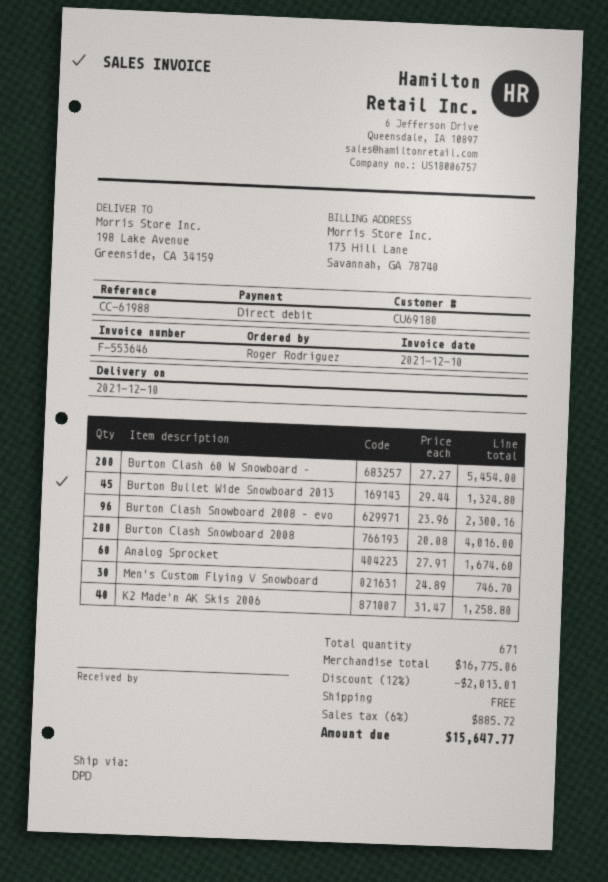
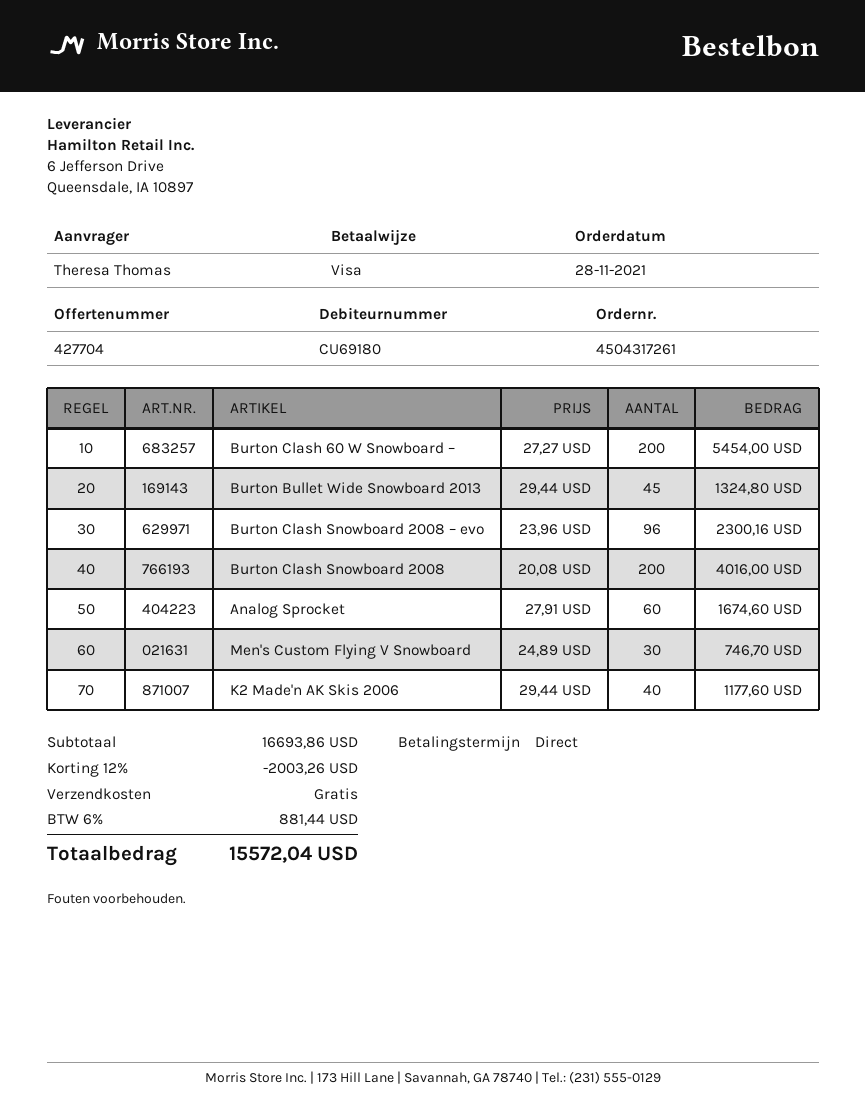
ordered by: Roger Rodriguez -> Theresa Thomas
payment method: direct debit -> Visa
K2 Made'n AK Skis 2006: 40 x 31.47 = 1258.80 -> 40 x 29.44 = 1177.60
subtotal: 16775.06 -> 16693.86
discount: 12% = 2013.01 -> 12% = 2003.26
tax: 6% = 885.72 -> 6% = 881.44
total: 15647.77 -> 15572.04

